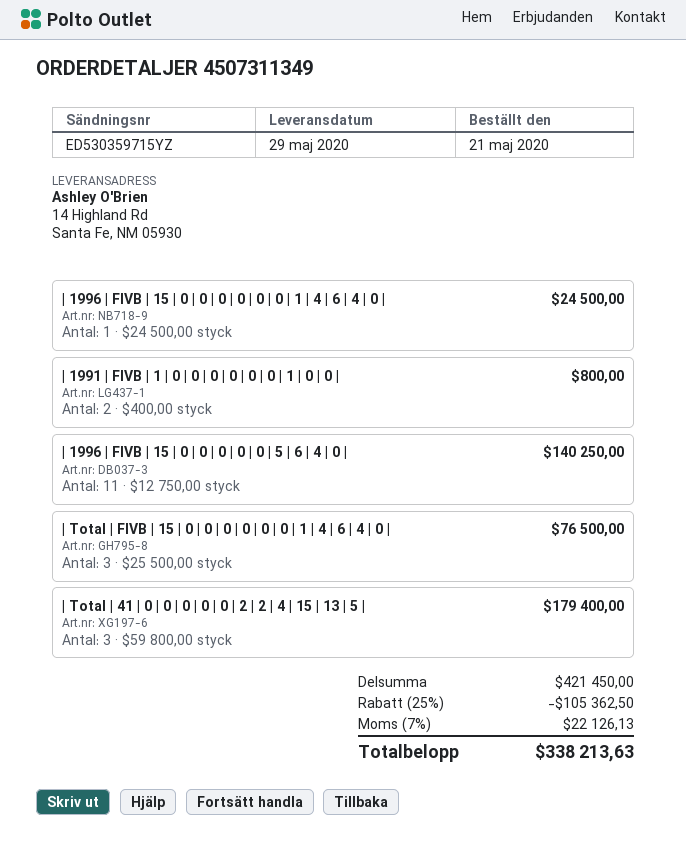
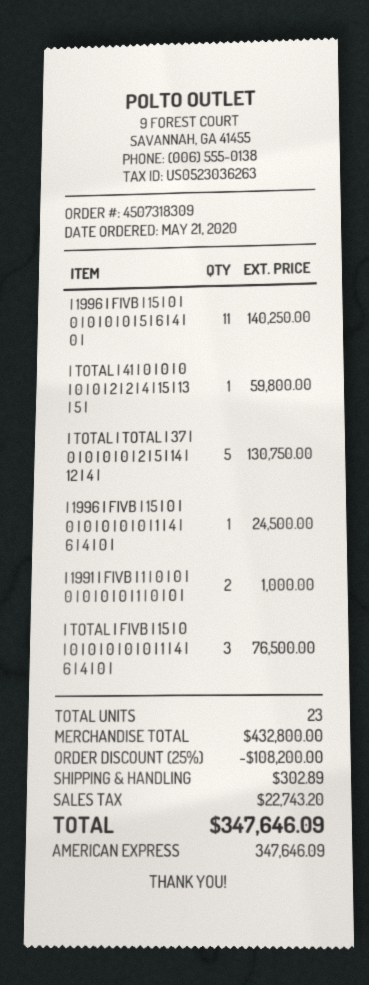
order number: 4507311349 -> 4507318309
| 1991 | FIVB | 1 | 0 | 0 | 0 | 0 | 0 | 0 | 1 | 0 | 0 |: 2 for 800.00 -> 2 for 1000.00
| Total | 41 | 0 | 0 | 0 | 0 | 0 | 2 | 2 | 4 | 15 | 13 | 5 |: 3 for 179400.00 -> 1 for 59800.00
| TOTAL | TOTAL | 37 | 0 | 0 | 0 | 0 | 2 | 5 | 14 | 12 | 4 |: none -> 5 for 130750.00
subtotal: 421450.00 -> 432800.00
discount: 25% = 105362.50 -> 25% = 108200.00
shipping: none -> 302.89
tax: 22126.13 -> 22743.20
total: 338213.63 -> 347646.09

